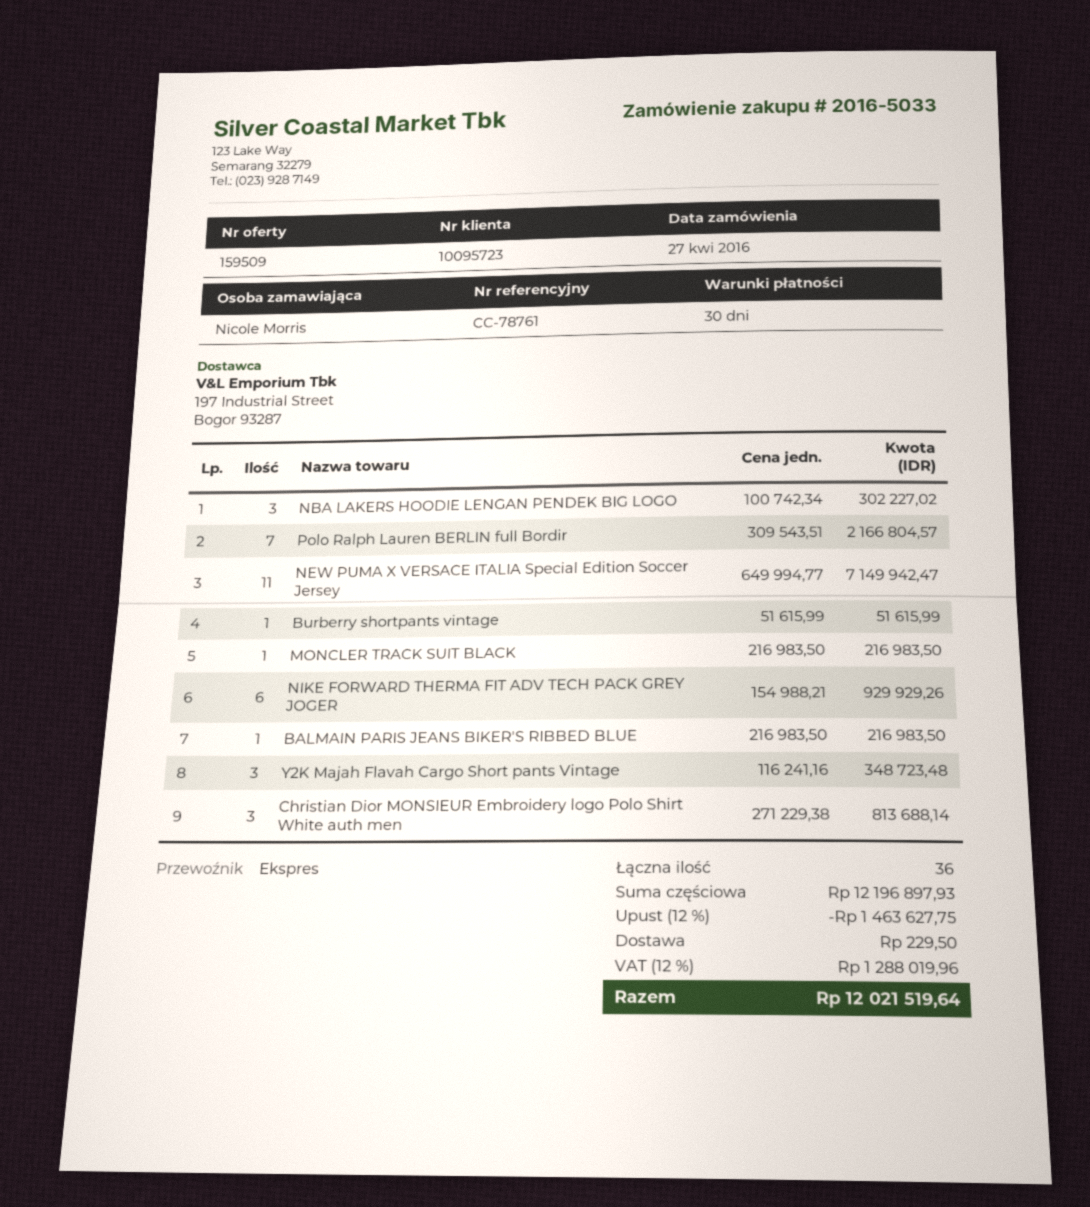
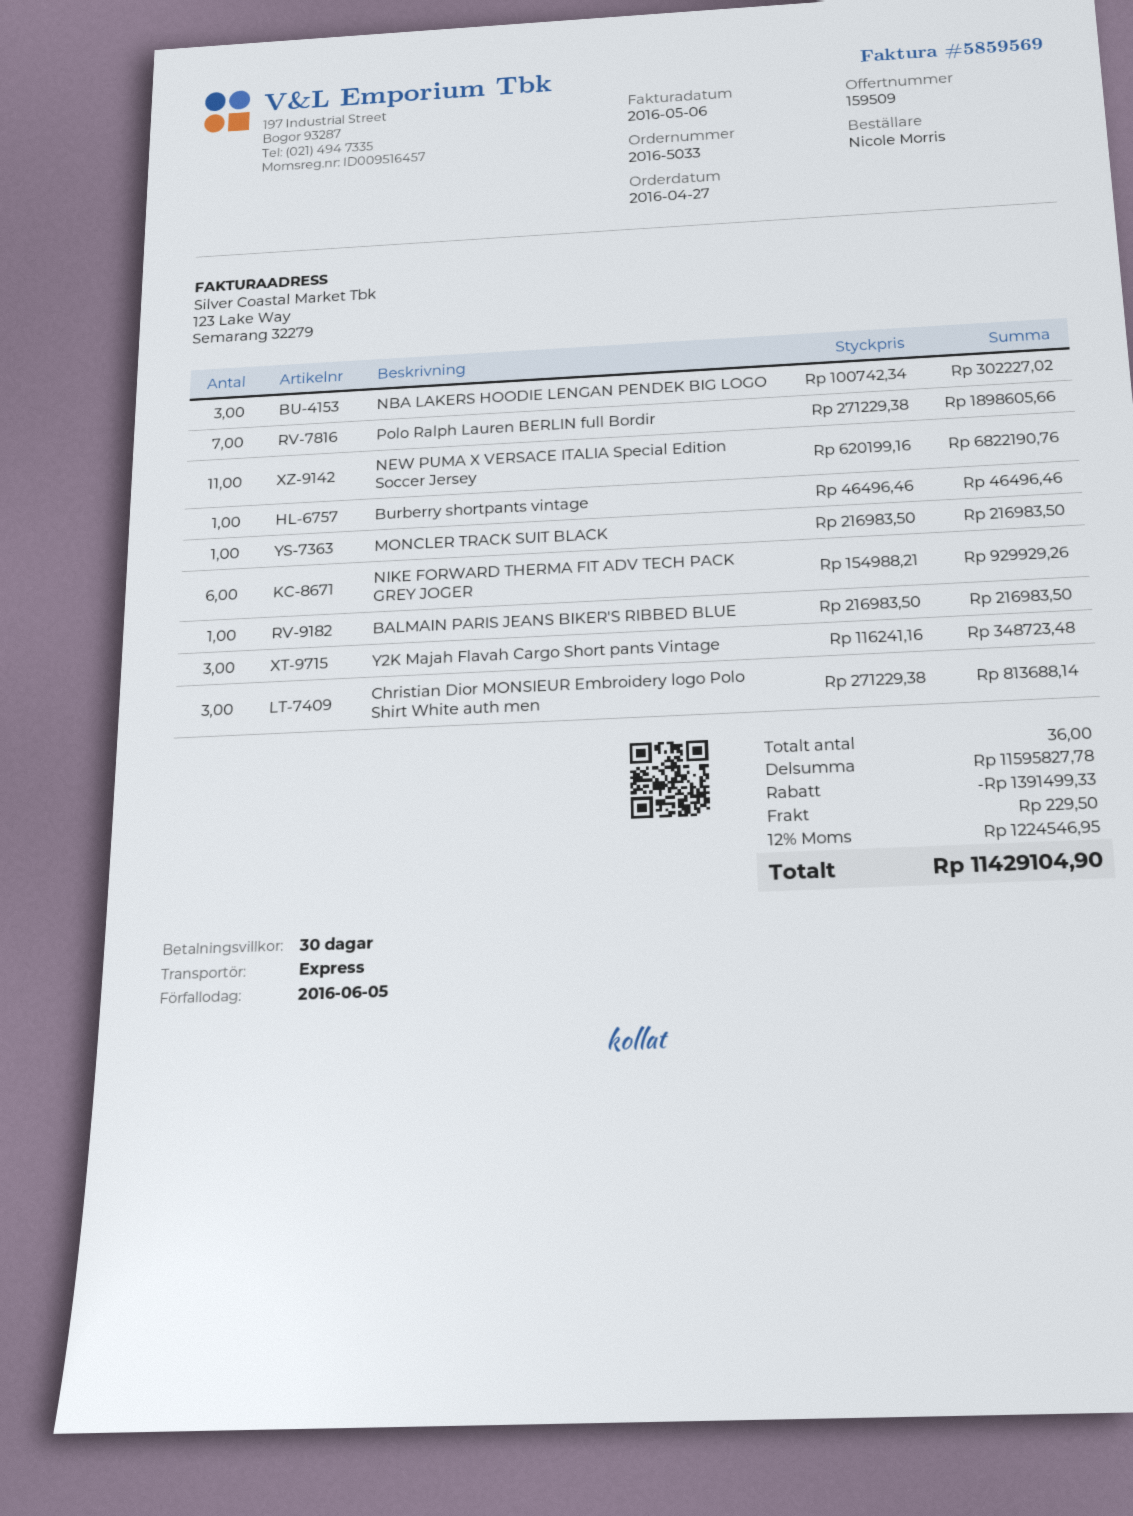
Polo Ralph Lauren BERLIN full Bordir: 7 x 309543.51 = 2166804.57 -> 7 x 271229.38 = 1898605.66
NEW PUMA X VERSACE ITALIA Special Edition Soccer Jersey: 11 x 649994.77 = 7149942.47 -> 11 x 620199.16 = 6822190.76
Burberry shortpants vintage: 1 x 51615.99 = 51615.99 -> 1 x 46496.46 = 46496.46
subtotal: 12196897.93 -> 11595827.78
discount: 1463627.75 -> 1391499.33
tax: 12% = 1288019.96 -> 12% = 1224546.95
total: 12021519.64 -> 11429104.90

